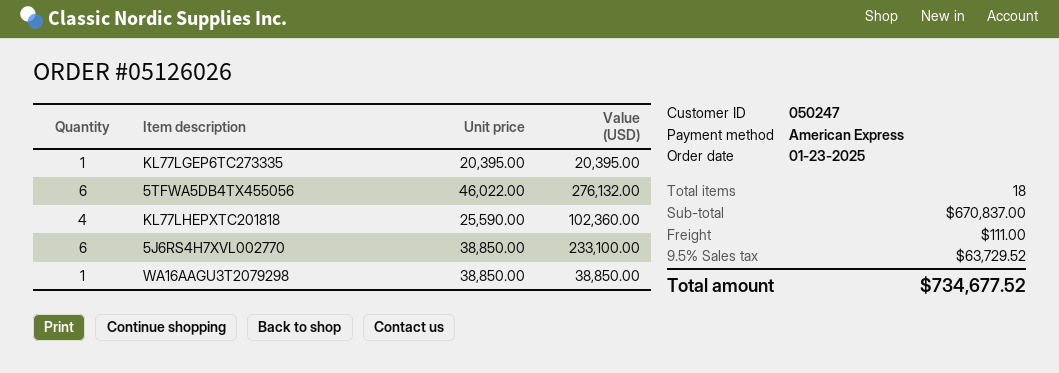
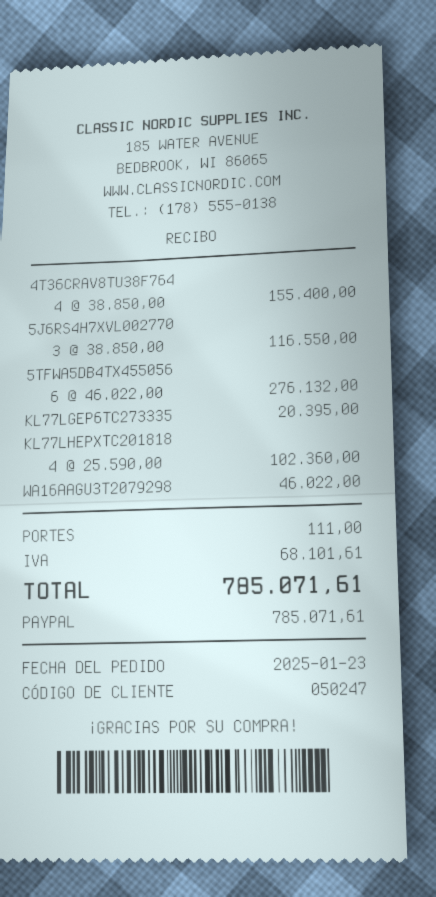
payment method: American Express -> PayPal
5J6RS4H7XVL002770: 6 x 38850.00 = 233100.00 -> 3 x 38850.00 = 116550.00
WA16AAGU3T2079298: 1 x 38850.00 = 38850.00 -> 1 x 46022.00 = 46022.00
4T36CRAV8TU38F764: none -> 4 x 38850.00 = 155400.00
tax: 63729.52 -> 68101.61
total: 734677.52 -> 785071.61

